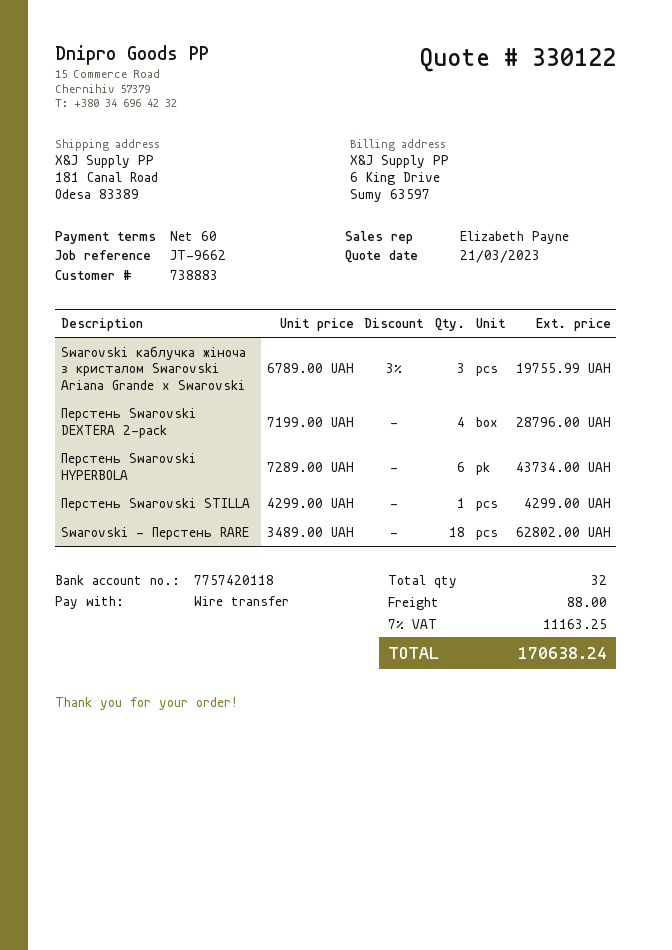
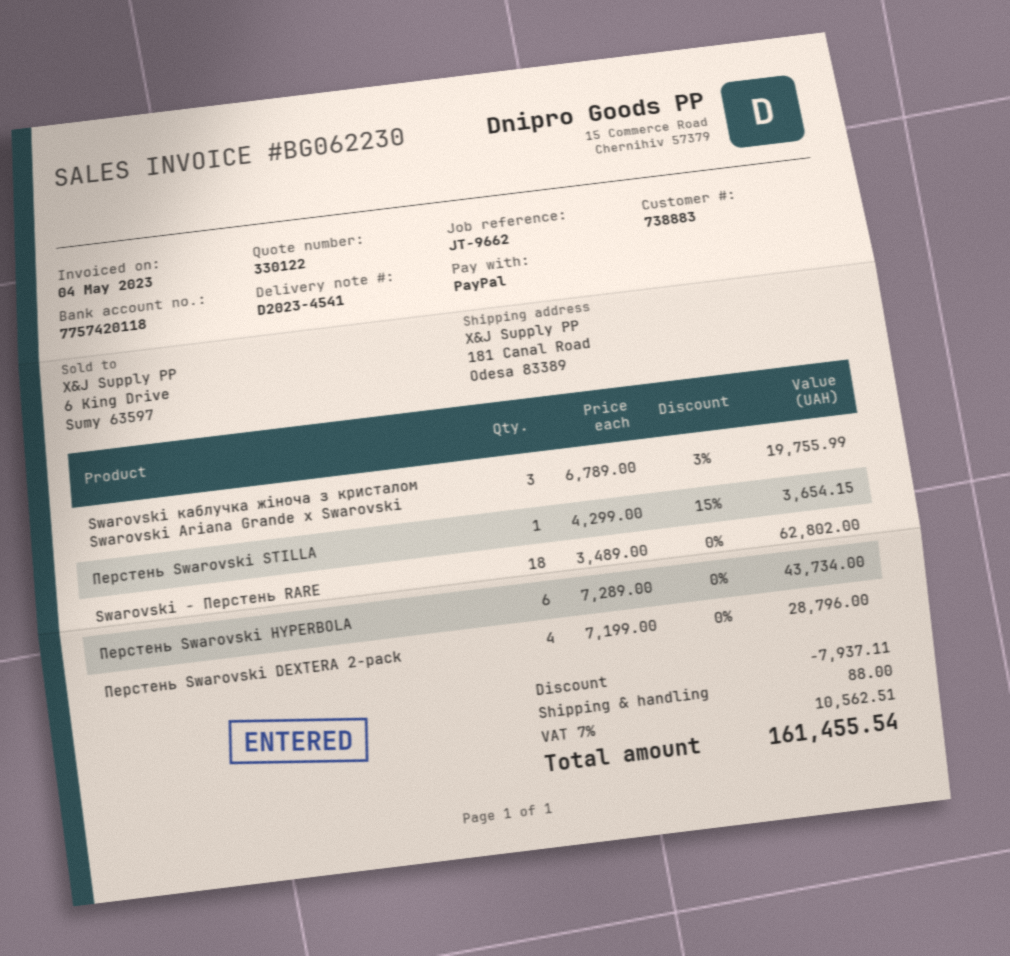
payment method: bank transfer -> PayPal
Перстень Swarovski STILLA: 1 x 4299.00 = 4299.00 -> 1 x 4299.00 - 15% = 3654.15
discount: none -> 7937.11
tax: 7% = 11163.25 -> 7% = 10562.51
total: 170638.24 -> 161455.54

